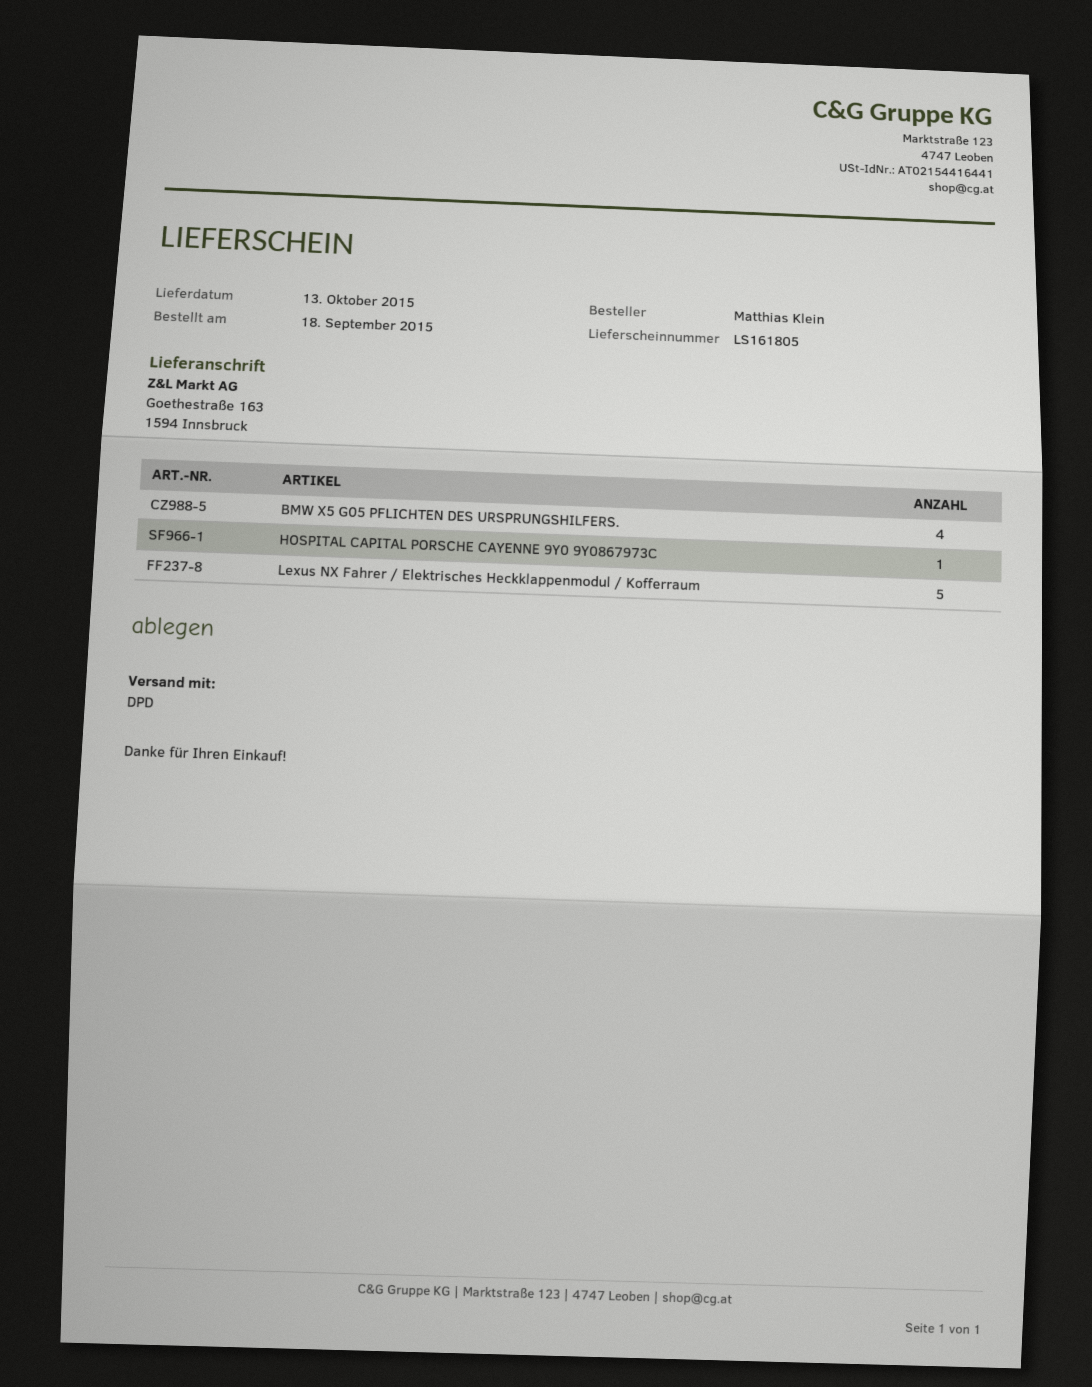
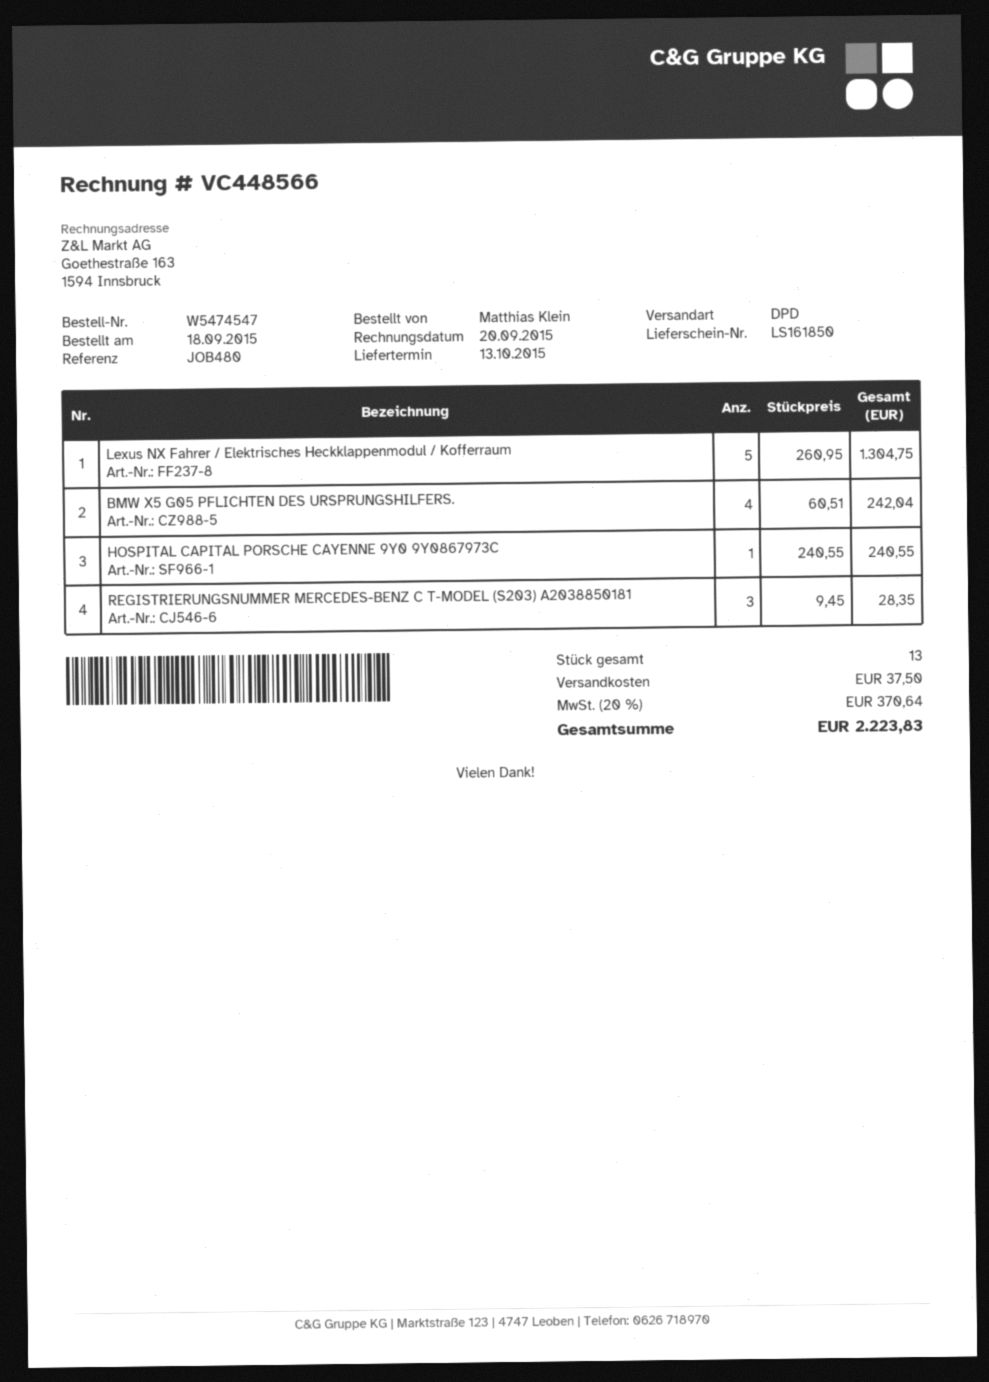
delivery note number: LS161805 -> LS161850
REGISTRIERUNGSNUMMER MERCEDES-BENZ C T-MODEL (S203) A2038850181: none -> 3

